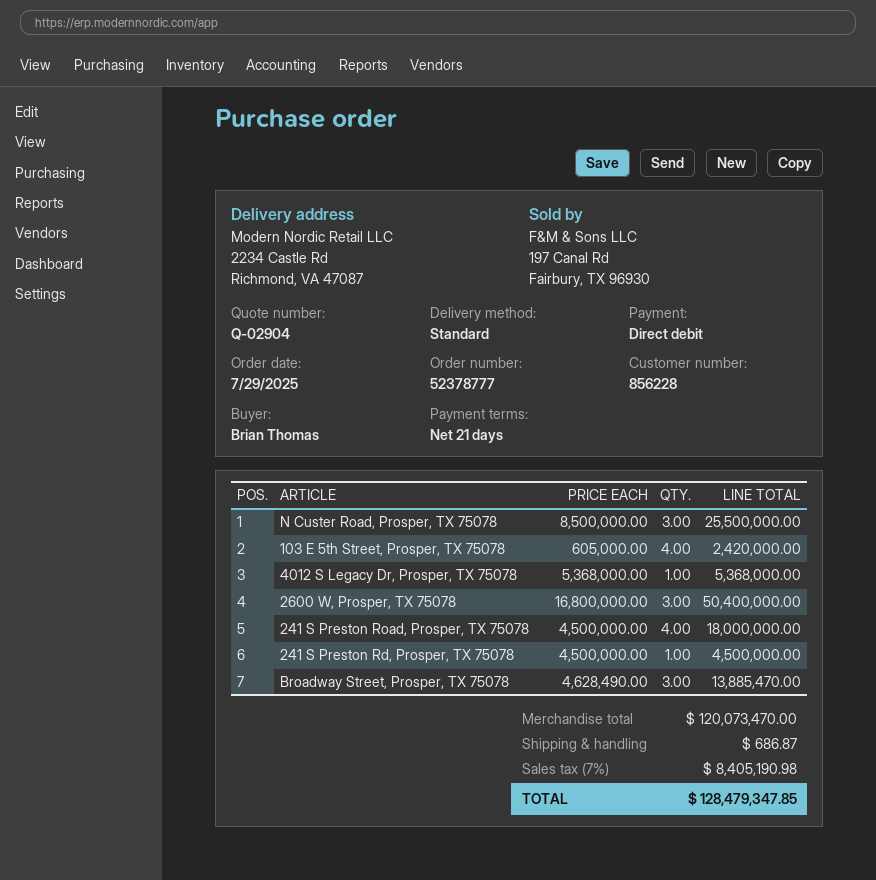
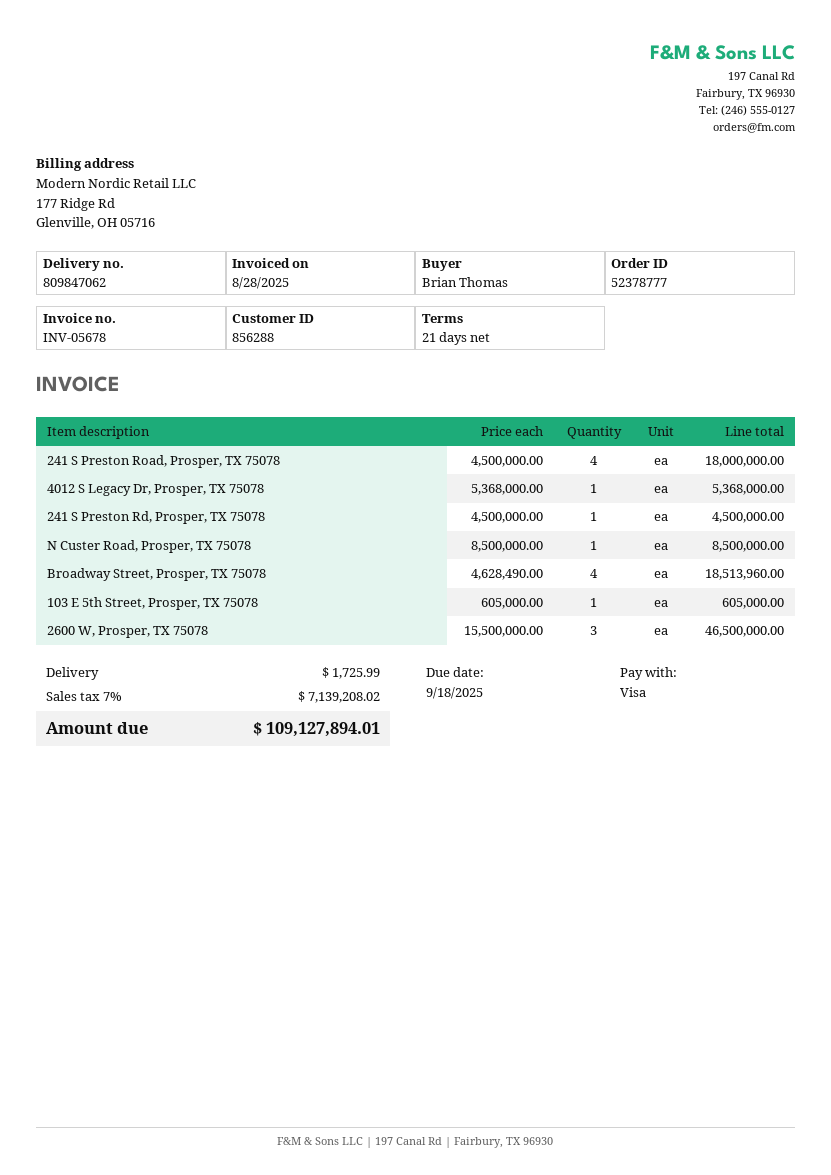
customer number: 856228 -> 856288
payment method: direct debit -> Visa
N Custer Road, Prosper, TX 75078: 3 x 8500000.00 = 25500000.00 -> 1 x 8500000.00 = 8500000.00
103 E 5th Street, Prosper, TX 75078: 4 x 605000.00 = 2420000.00 -> 1 x 605000.00 = 605000.00
2600 W, Prosper, TX 75078: 3 x 16800000.00 = 50400000.00 -> 3 x 15500000.00 = 46500000.00
Broadway Street, Prosper, TX 75078: 3 x 4628490.00 = 13885470.00 -> 4 x 4628490.00 = 18513960.00
shipping: 686.87 -> 1725.99
tax: 7% = 8405190.98 -> 7% = 7139208.02
total: 128479347.85 -> 109127894.01

